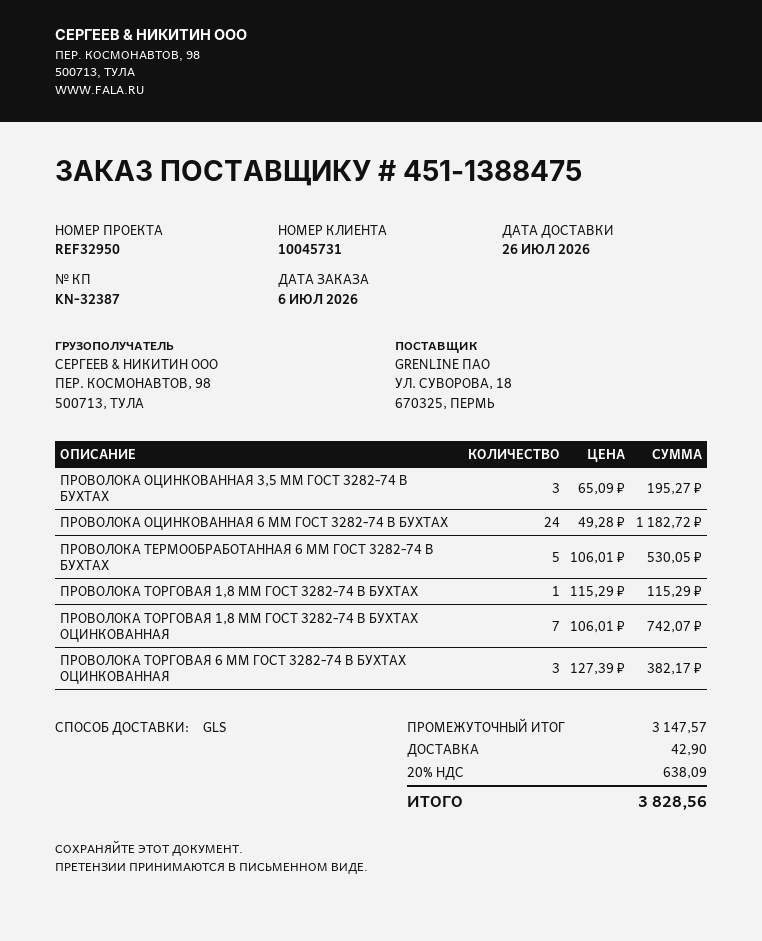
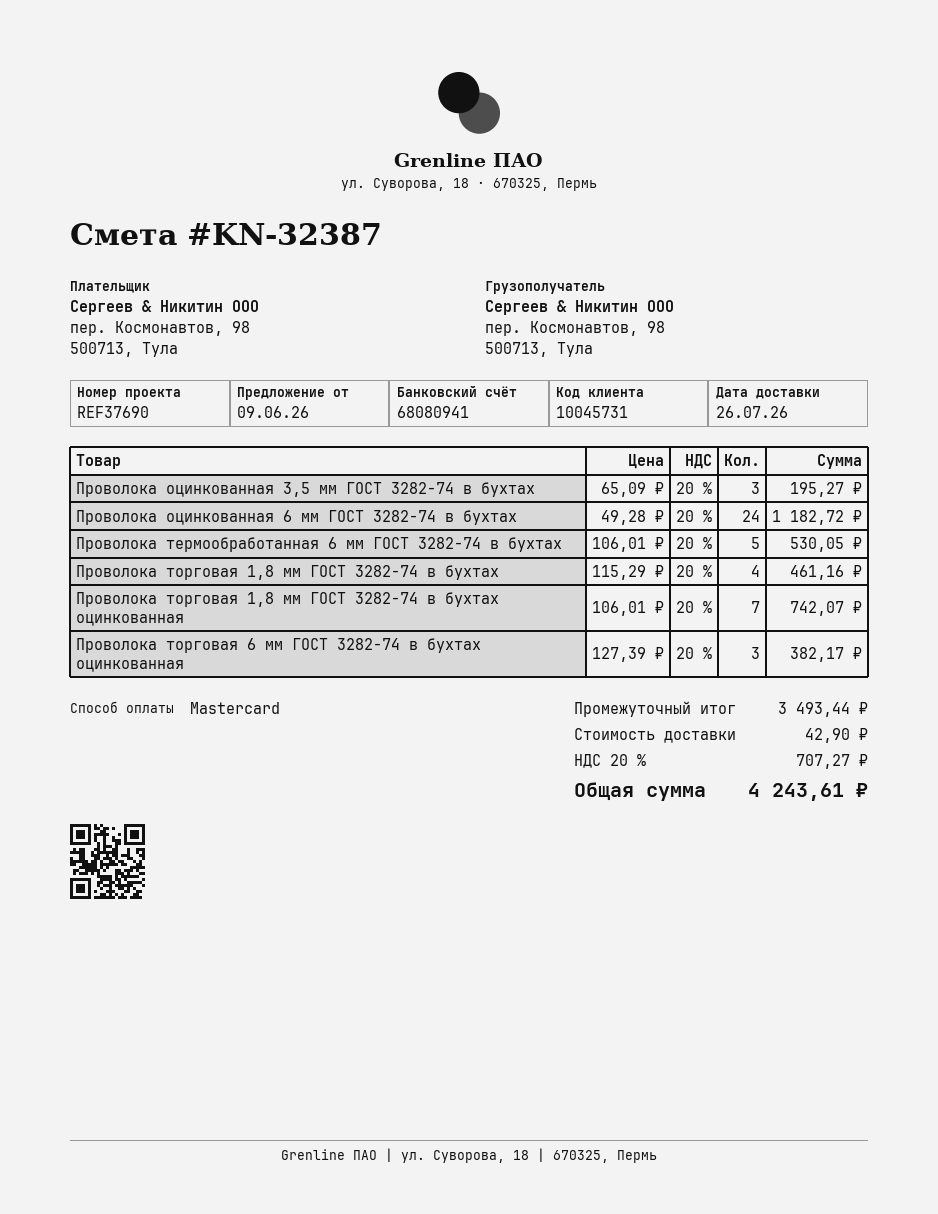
reference: REF32950 -> REF37690
ПРОВОЛОКА ТОРГОВАЯ 1,8 ММ ГОСТ 3282-74 В БУХТАХ: 1 x 115.29 = 115.29 -> 4 x 115.29 = 461.16
subtotal: 3147.57 -> 3493.44
tax: 20% = 638.09 -> 20% = 707.27
total: 3828.56 -> 4243.61

